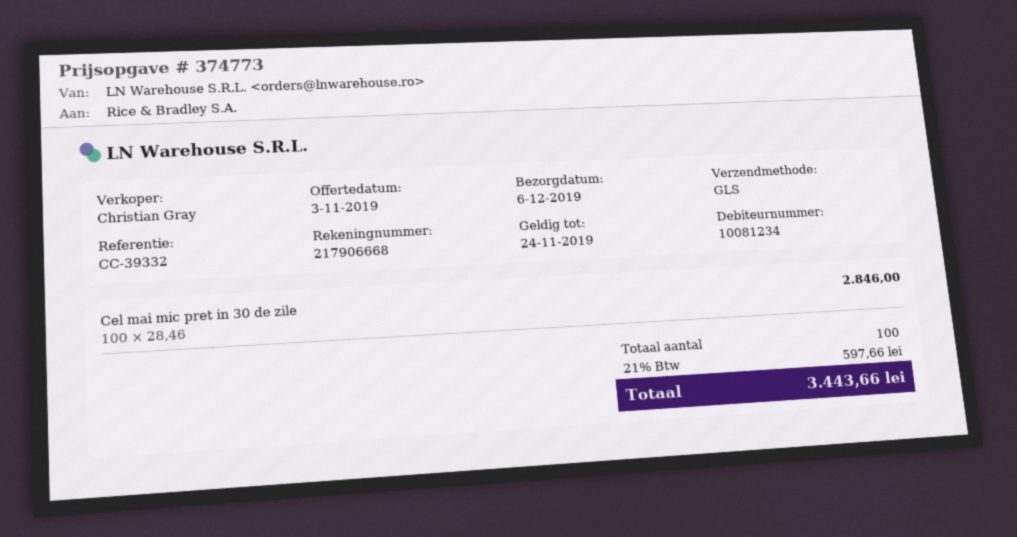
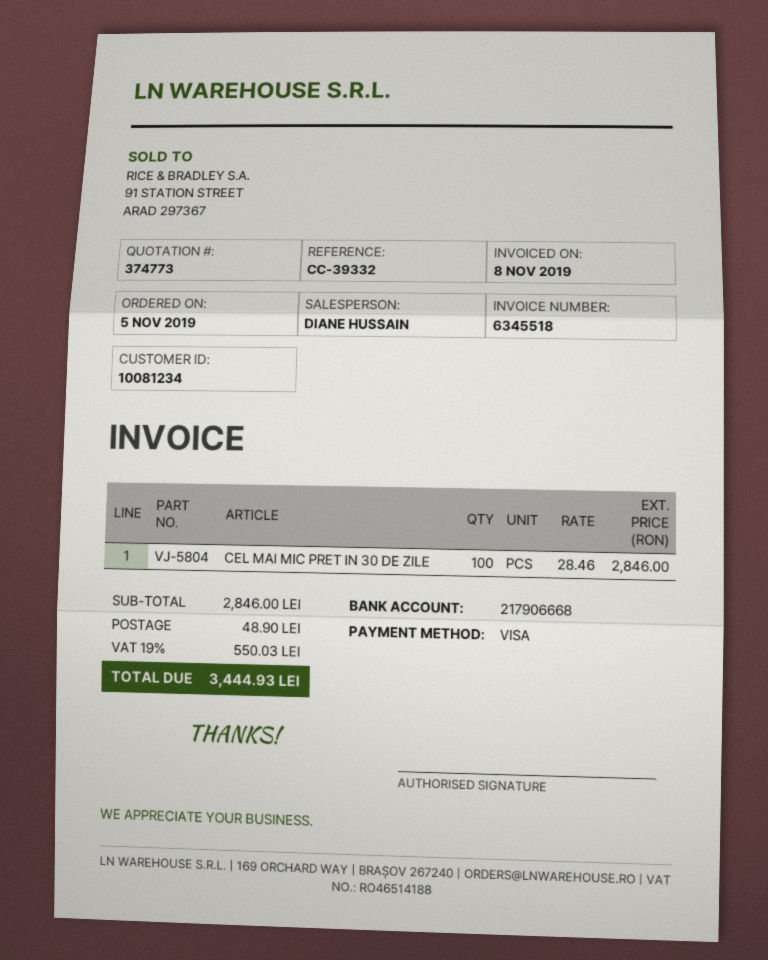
sales rep: Christian Gray -> DIANE HUSSAIN
shipping: none -> 48.90
tax: 21% = 597.66 -> 19% = 550.03
total: 3443.66 -> 3444.93

